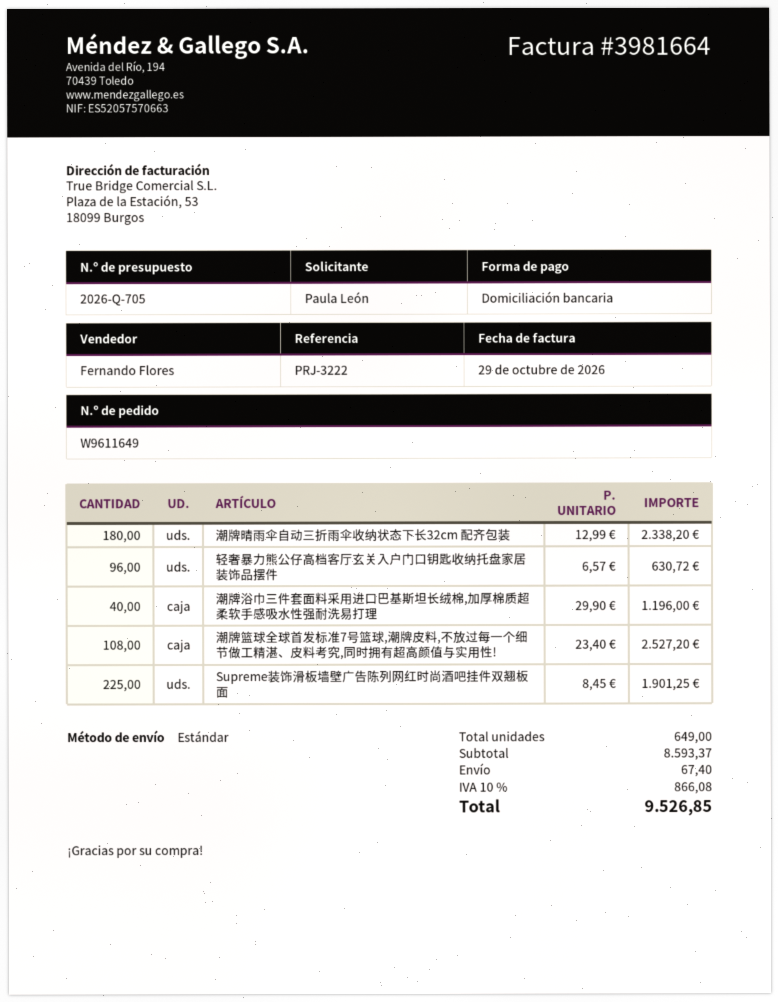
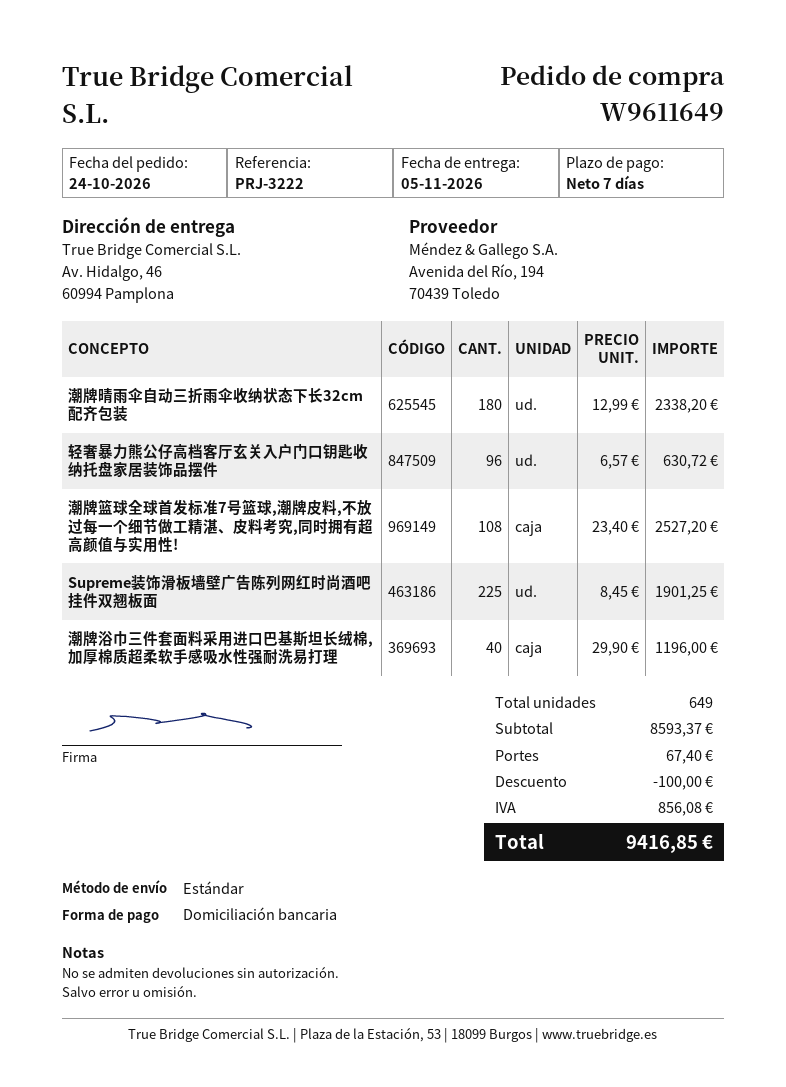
discount: none -> 100.00
tax: 866.08 -> 856.08
total: 9526.85 -> 9416.85

